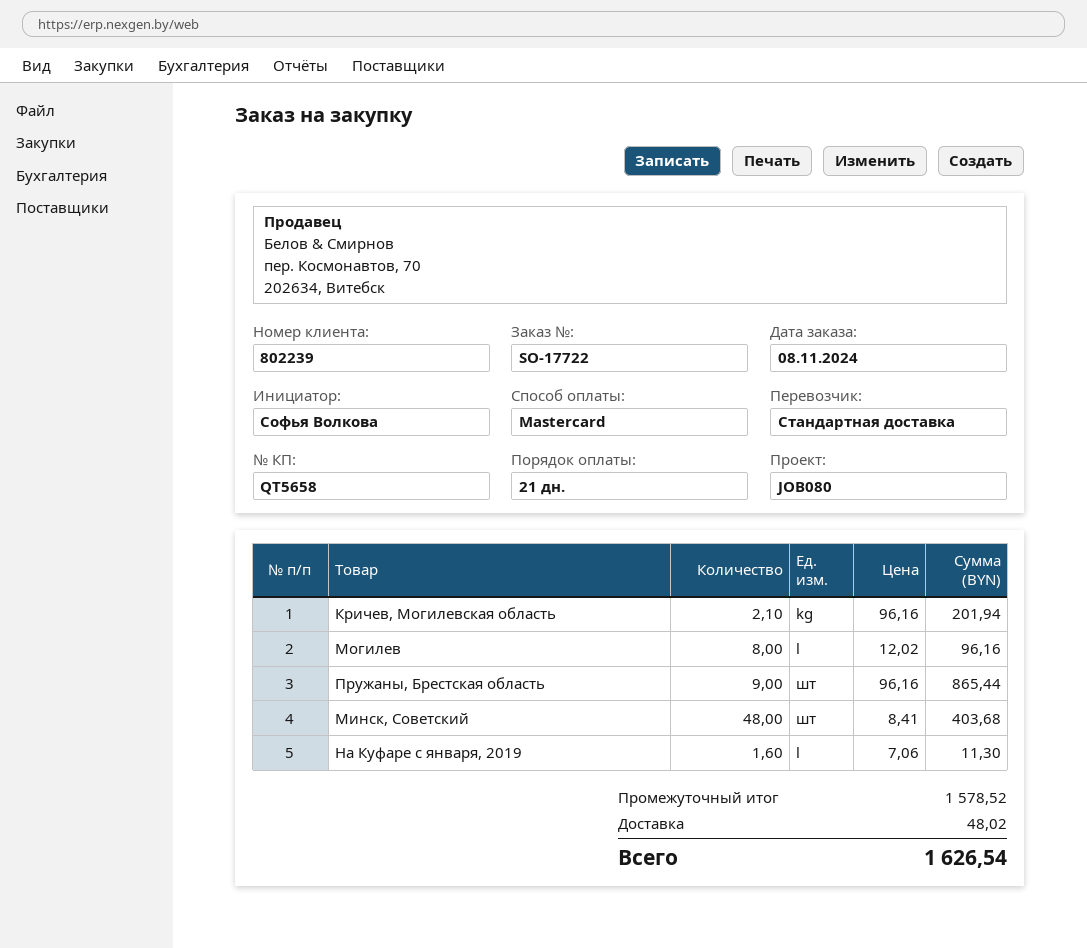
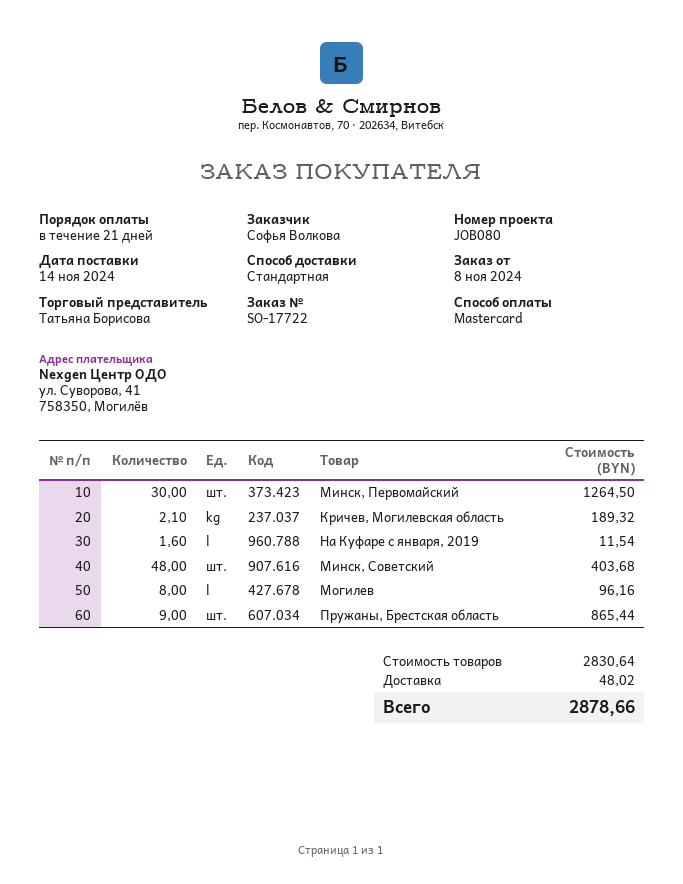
Кричев, Могилевская область: 2.1 for 201.94 -> 2.1 for 189.32
На Куфаре с января, 2019: 1.6 for 11.30 -> 1.6 for 11.54
Минск, Первомайский: none -> 30 for 1264.50
subtotal: 1578.52 -> 2830.64
total: 1626.54 -> 2878.66

